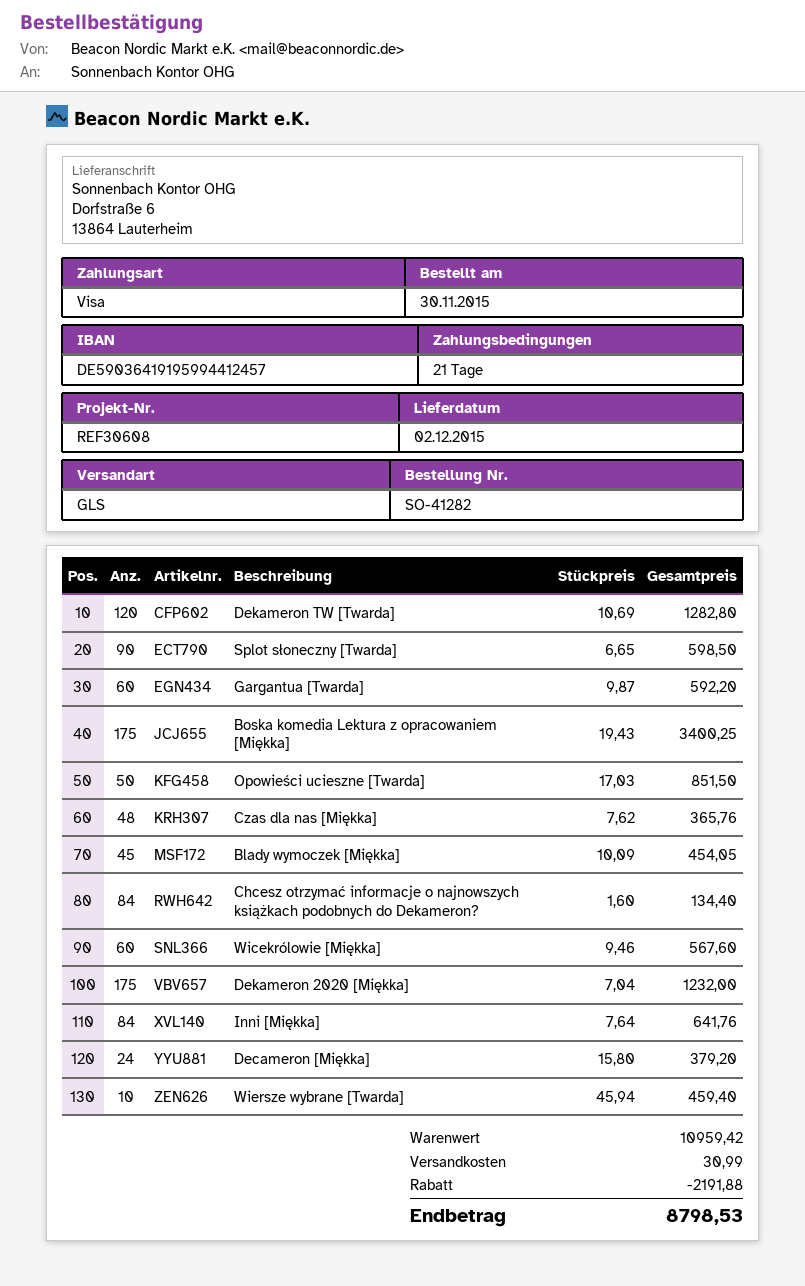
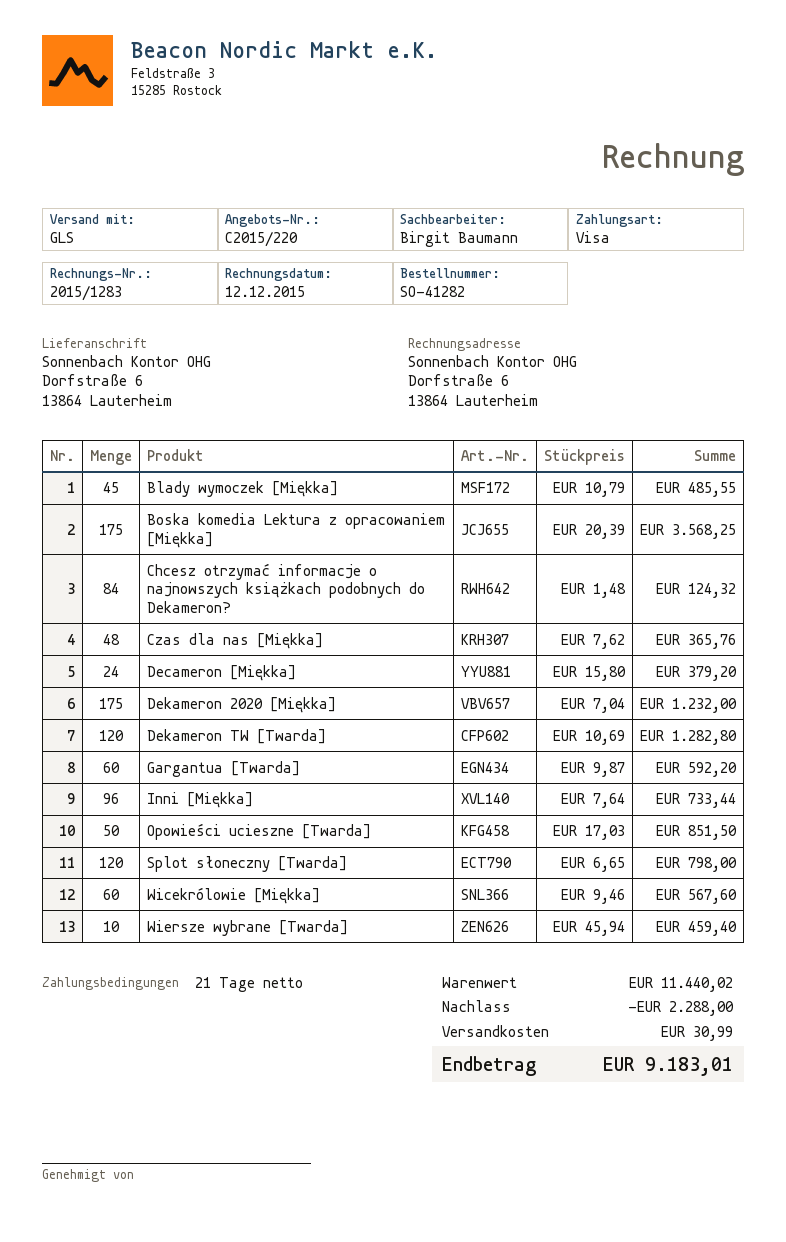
Splot słoneczny [Twarda]: 90 x 6.65 = 598.50 -> 120 x 6.65 = 798.00
Boska komedia Lektura z opracowaniem [Miękka]: 175 x 19.43 = 3400.25 -> 175 x 20.39 = 3568.25
Blady wymoczek [Miękka]: 45 x 10.09 = 454.05 -> 45 x 10.79 = 485.55
Chcesz otrzymać informacje o najnowszych książkach podobnych do Dekameron?: 84 x 1.60 = 134.40 -> 84 x 1.48 = 124.32
Inni [Miękka]: 84 x 7.64 = 641.76 -> 96 x 7.64 = 733.44
subtotal: 10959.42 -> 11440.02
discount: 2191.88 -> 2288.00
total: 8798.53 -> 9183.01

